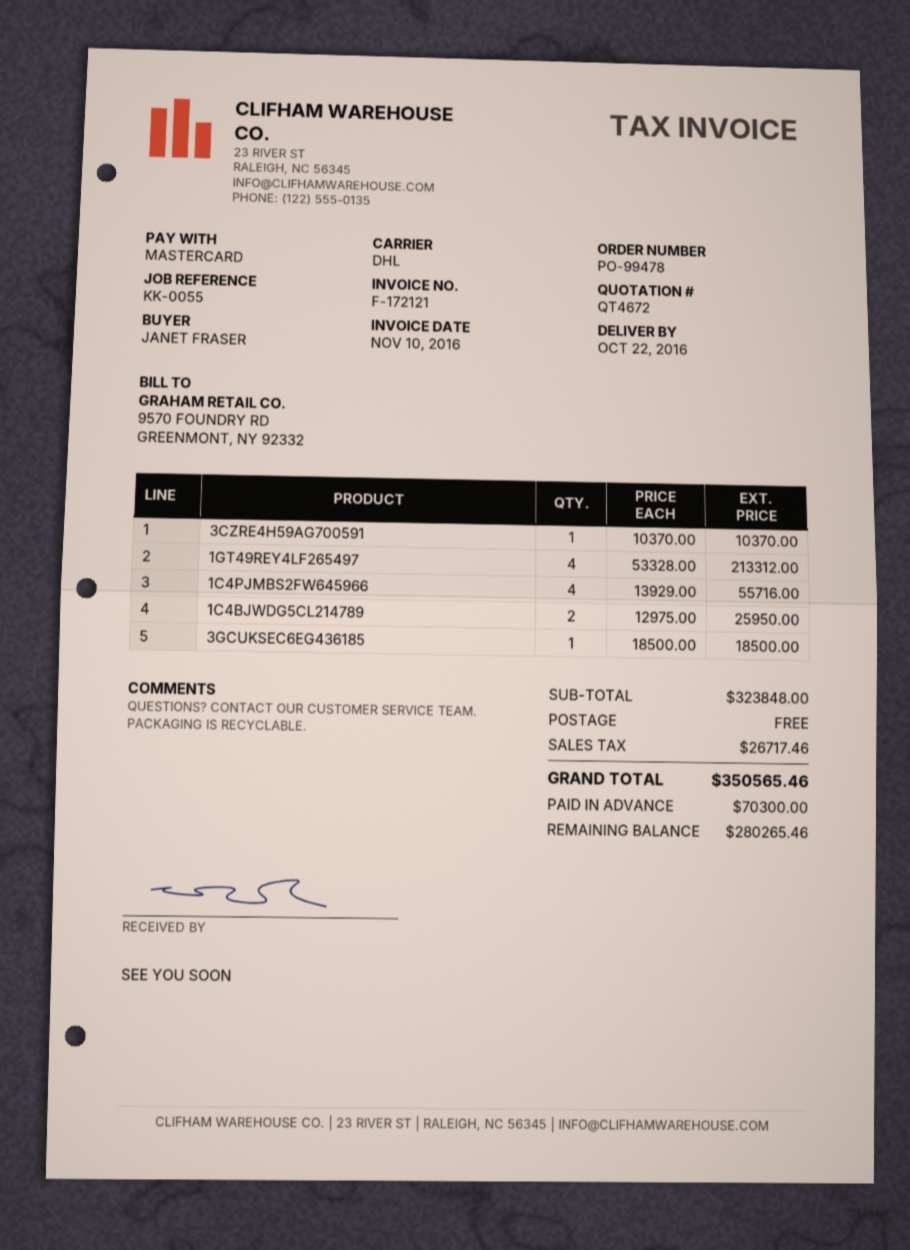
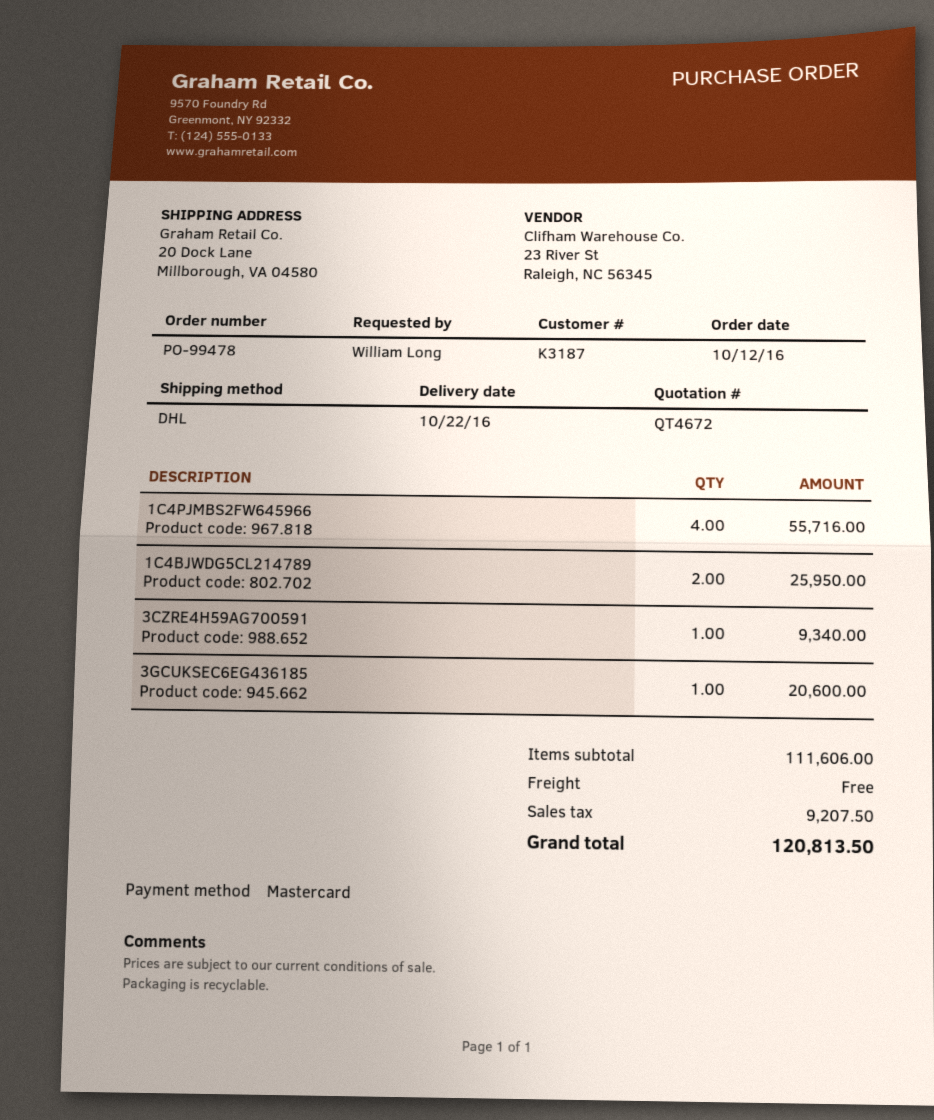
ordered by: JANET FRASER -> William Long
3CZRE4H59AG700591: 1 for 10370.00 -> 1 for 9340.00
1GT49REY4LF265497: 4 for 213312.00 -> none
3GCUKSEC6EG436185: 1 for 18500.00 -> 1 for 20600.00
subtotal: 323848.00 -> 111606.00
tax: 26717.46 -> 9207.50
total: 350565.46 -> 120813.50

